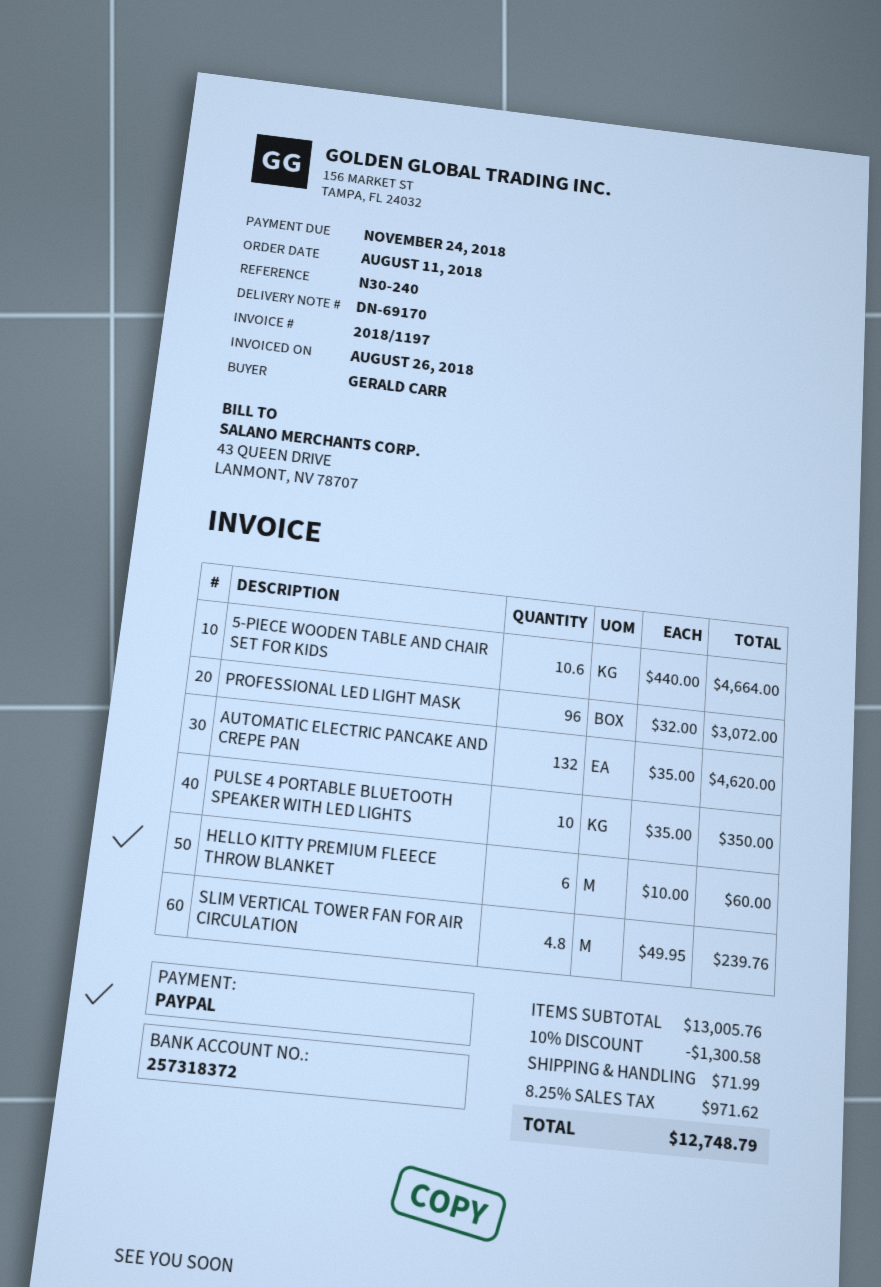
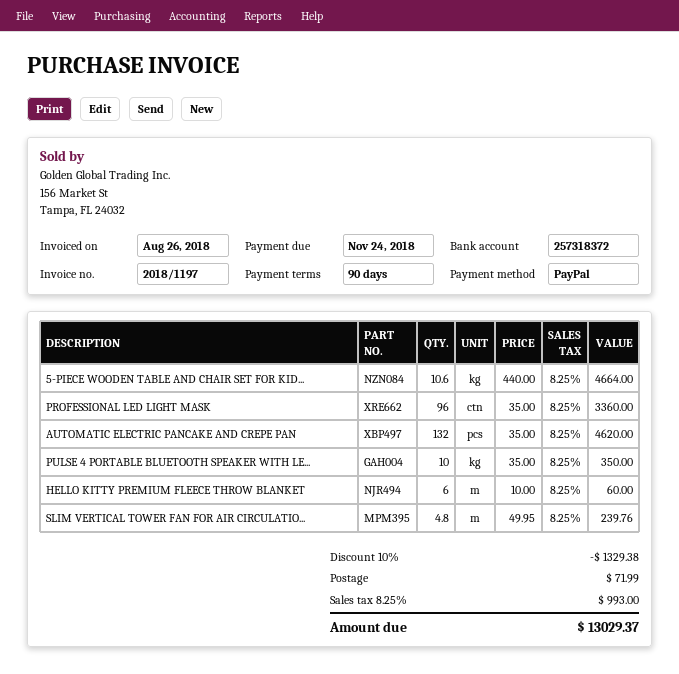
PROFESSIONAL LED LIGHT MASK: 96 x 32.00 = 3072.00 -> 96 x 35.00 = 3360.00
discount: 10% = 1300.58 -> 10% = 1329.38
tax: 8.25% = 971.62 -> 8.25% = 993.00
total: 12748.79 -> 13029.37

